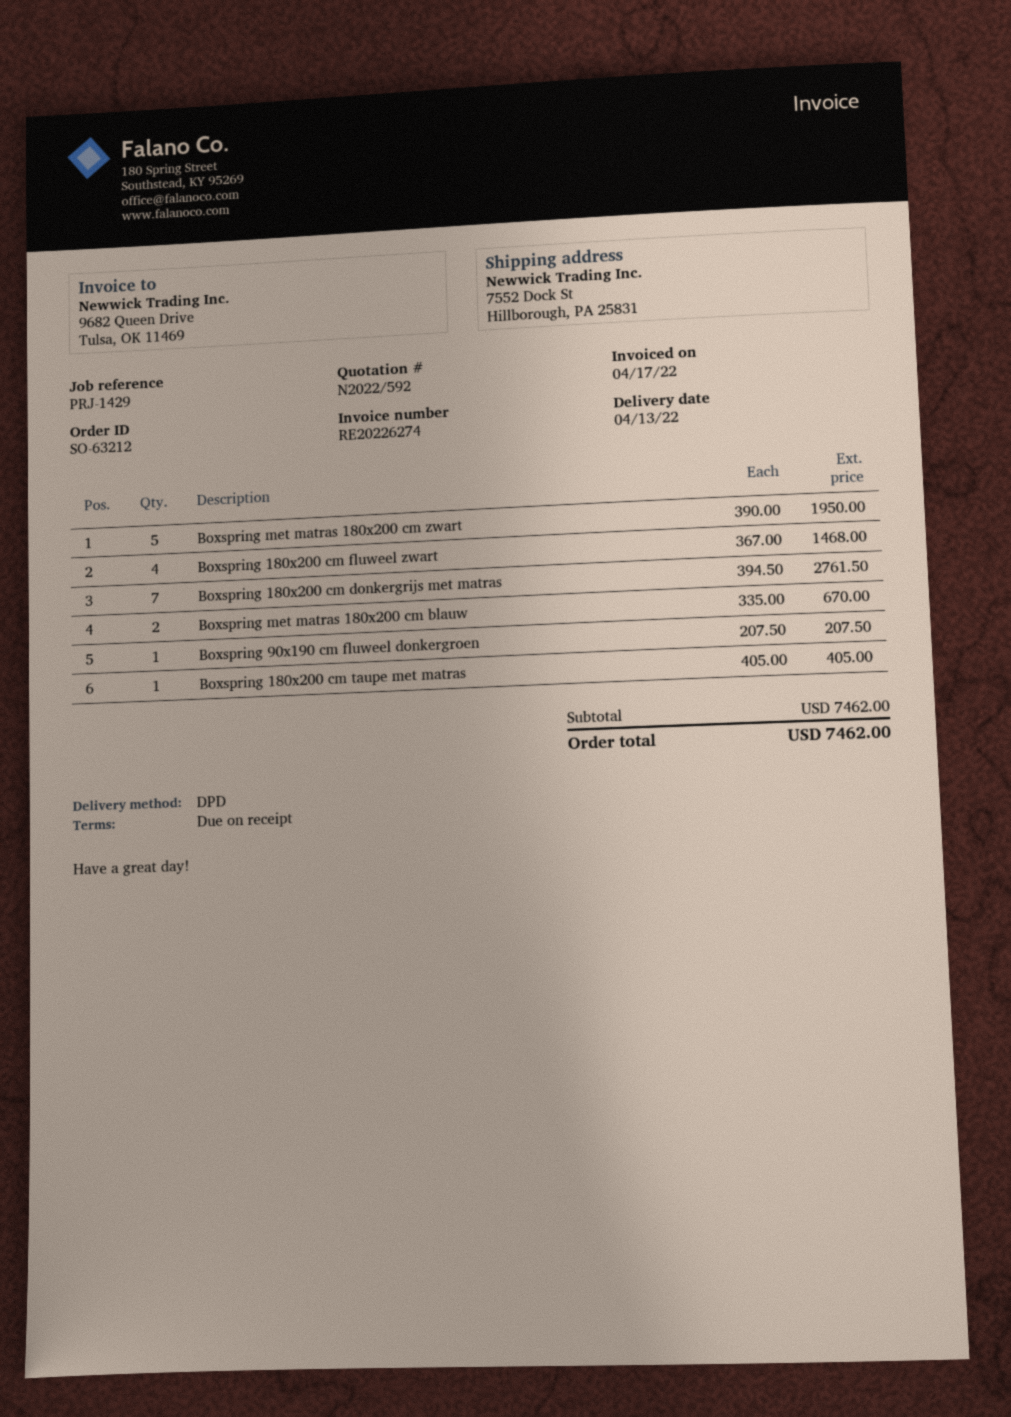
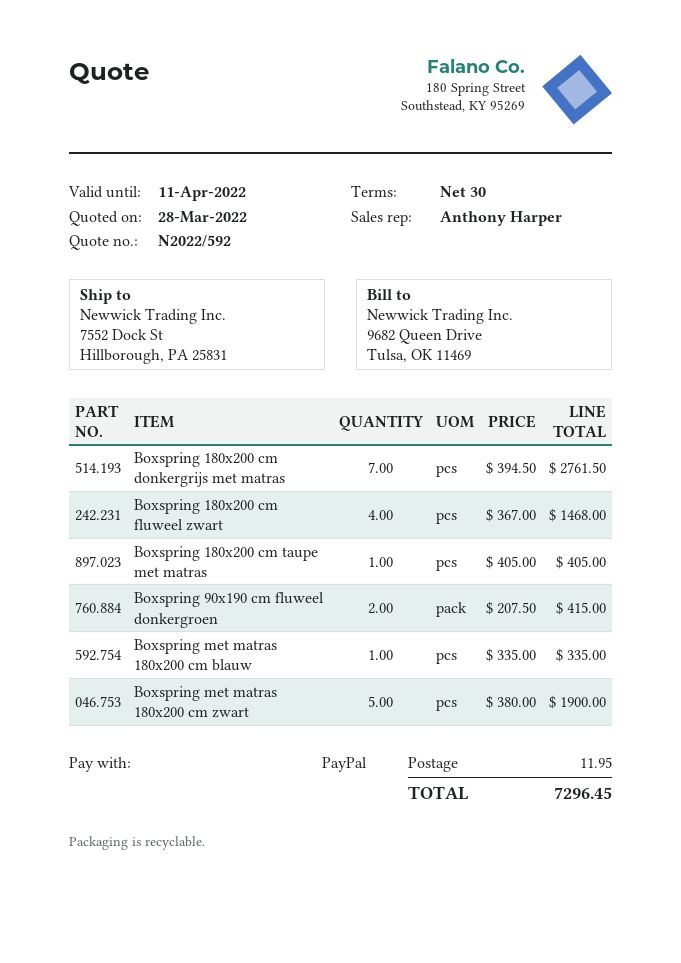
payment terms: on receipt -> 30 days
Boxspring met matras 180x200 cm zwart: 5 x 390.00 = 1950.00 -> 5 x 380.00 = 1900.00
Boxspring met matras 180x200 cm blauw: 2 x 335.00 = 670.00 -> 1 x 335.00 = 335.00
Boxspring 90x190 cm fluweel donkergroen: 1 x 207.50 = 207.50 -> 2 x 207.50 = 415.00
shipping: none -> 11.95
total: 7462.00 -> 7296.45

